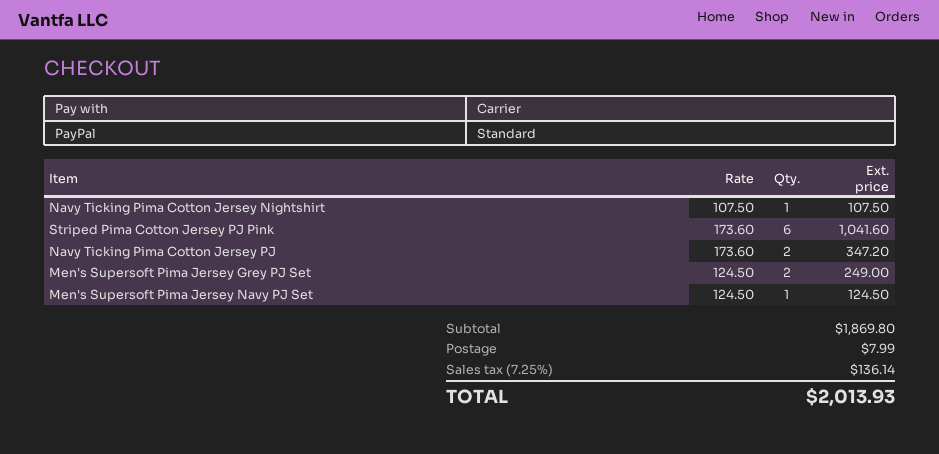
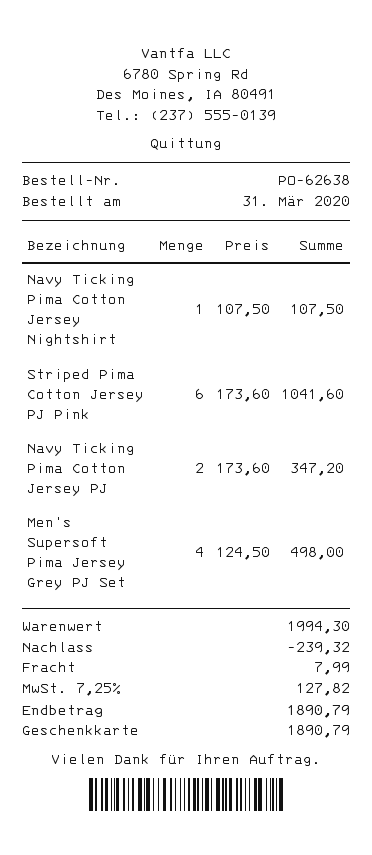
payment method: PayPal -> gift card
Men's Supersoft Pima Jersey Grey PJ Set: 2 x 124.50 = 249.00 -> 4 x 124.50 = 498.00
Men's Supersoft Pima Jersey Navy PJ Set: 1 x 124.50 = 124.50 -> none
subtotal: 1869.80 -> 1994.30
discount: none -> 239.32
tax: 7.25% = 136.14 -> 7.25% = 127.82
total: 2013.93 -> 1890.79

